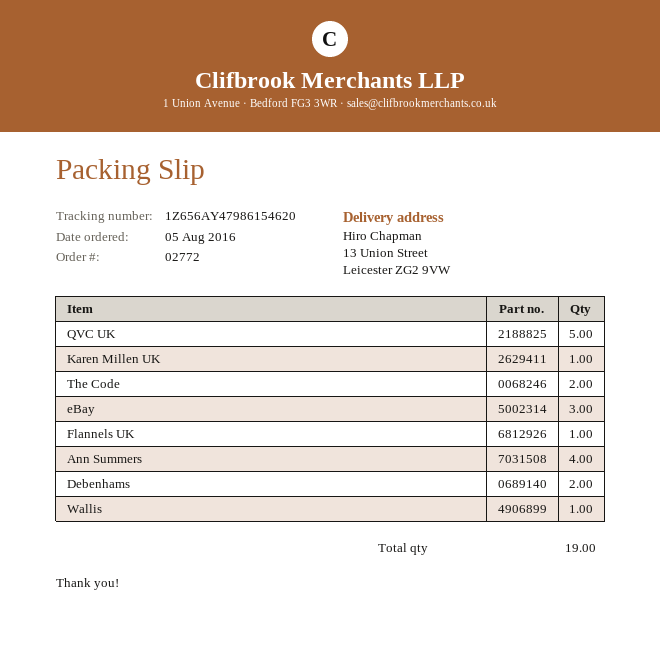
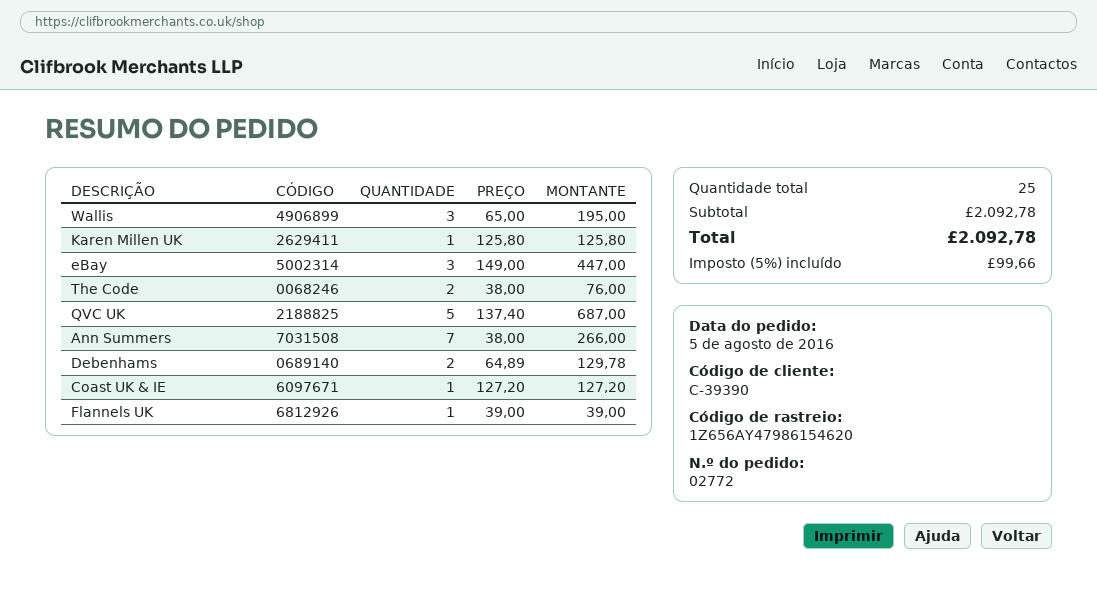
Ann Summers: 4 -> 7
Wallis: 1 -> 3
Coast UK & IE: none -> 1
total quantity: 19 -> 25

